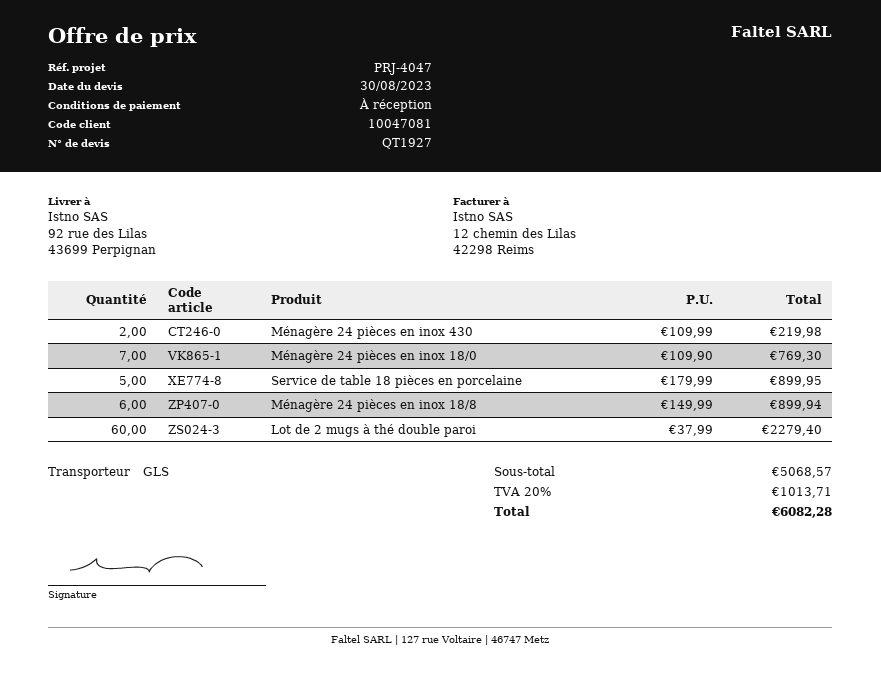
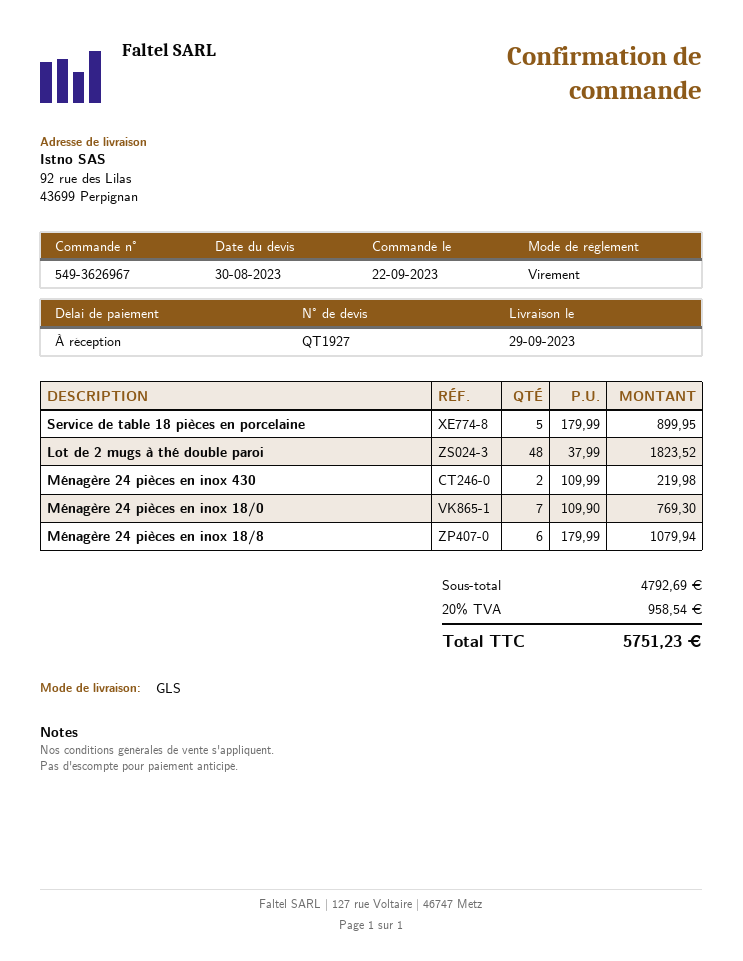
Ménagère 24 pièces en inox 18/8: 6 x 149.99 = 899.94 -> 6 x 179.99 = 1079.94
Lot de 2 mugs à thé double paroi: 60 x 37.99 = 2279.40 -> 48 x 37.99 = 1823.52
subtotal: 5068.57 -> 4792.69
tax: 20% = 1013.71 -> 20% = 958.54
total: 6082.28 -> 5751.23

